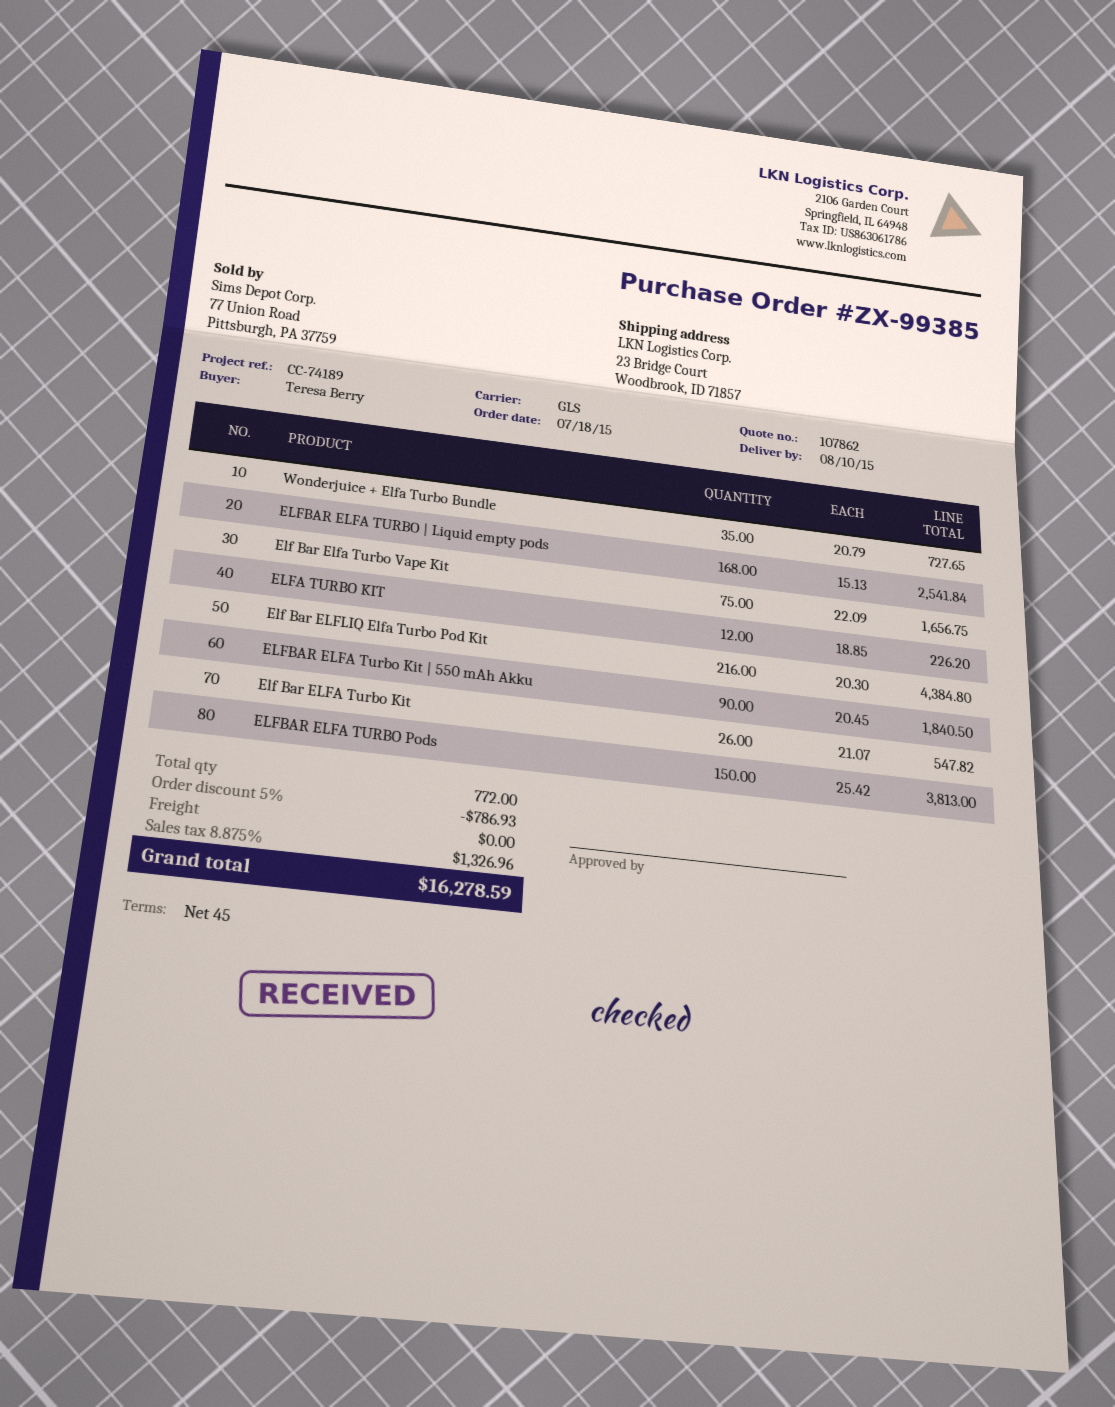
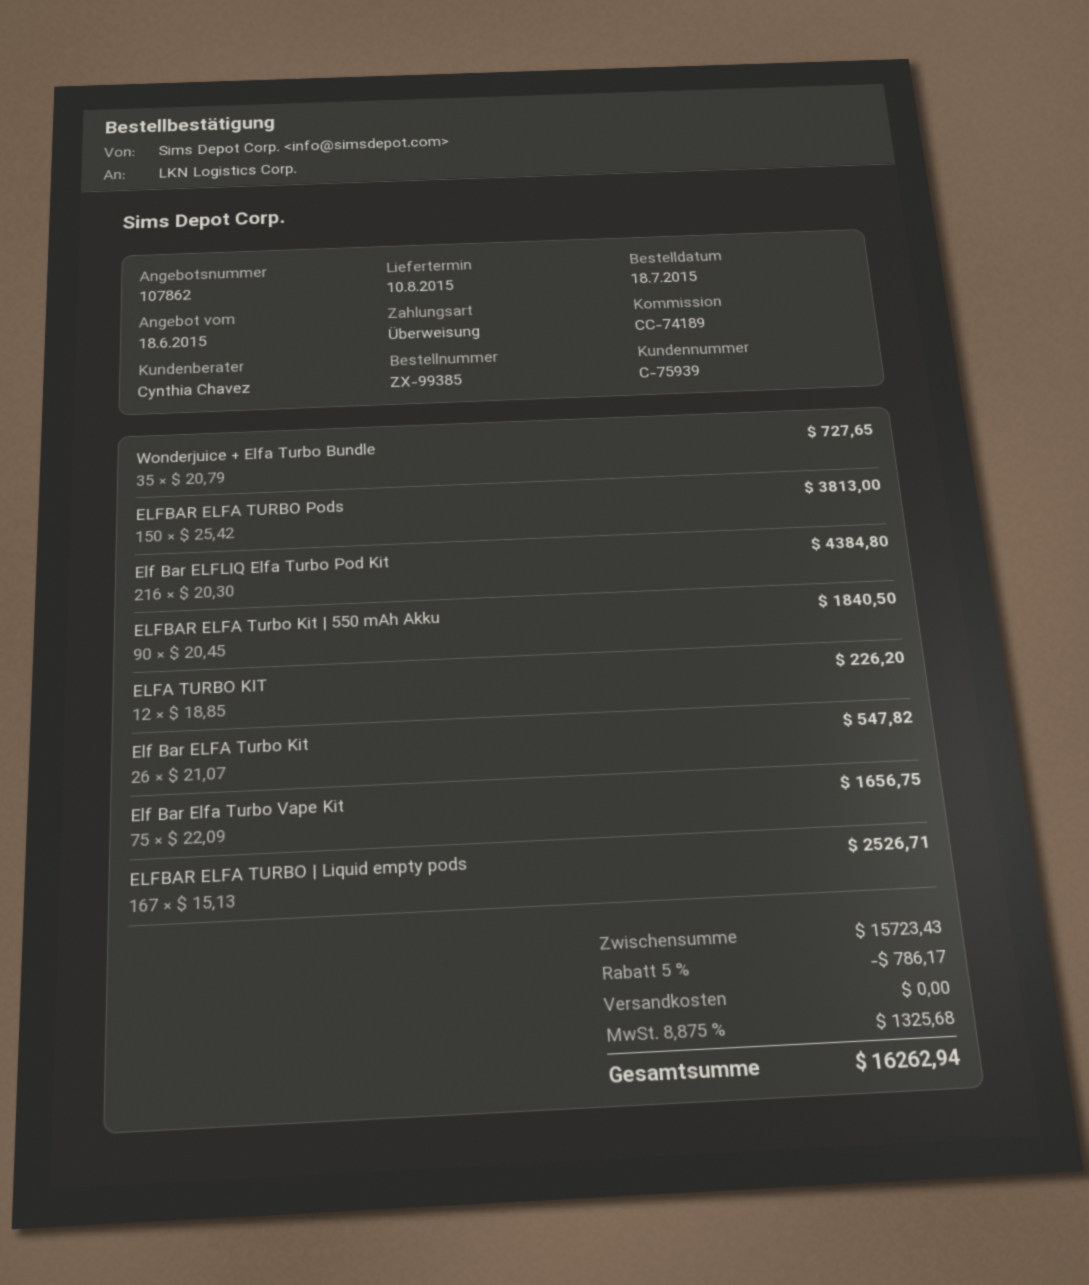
ELFBAR ELFA TURBO | Liquid empty pods: 168 x 15.13 = 2541.84 -> 167 x 15.13 = 2526.71
discount: 5% = 786.93 -> 5% = 786.17
tax: 8.875% = 1326.96 -> 8.875% = 1325.68
total: 16278.59 -> 16262.94

